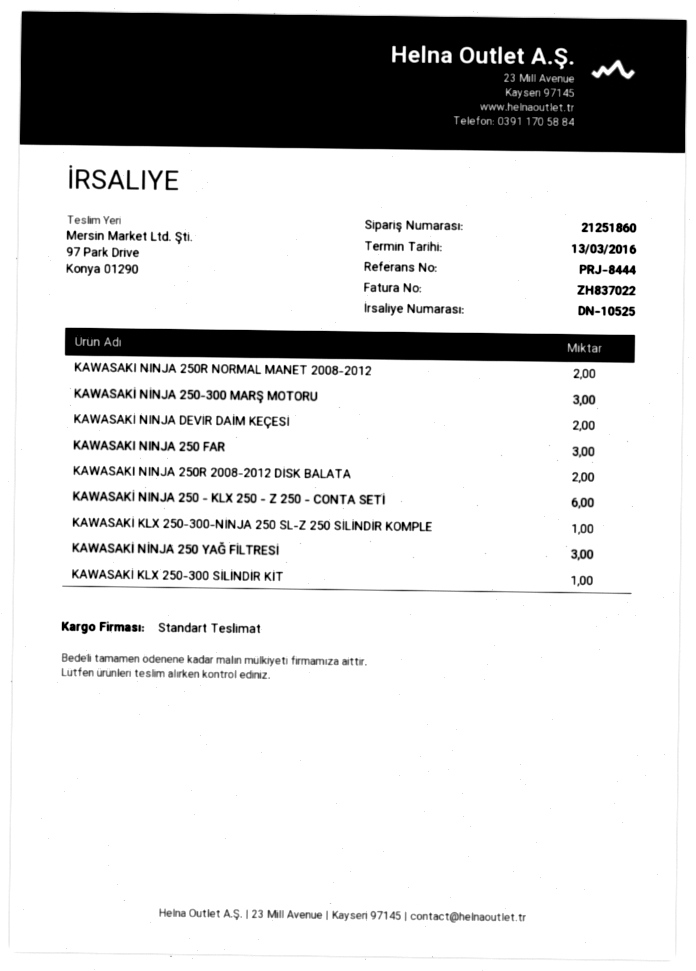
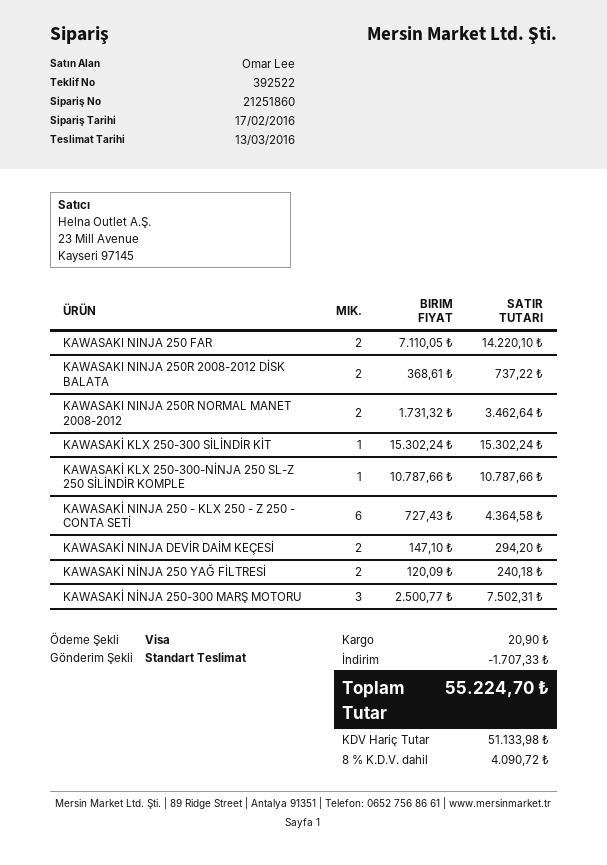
KAWASAKI NINJA 250 FAR: 3 -> 2
KAWASAKİ NİNJA 250 YAĞ FİLTRESİ: 3 -> 2

